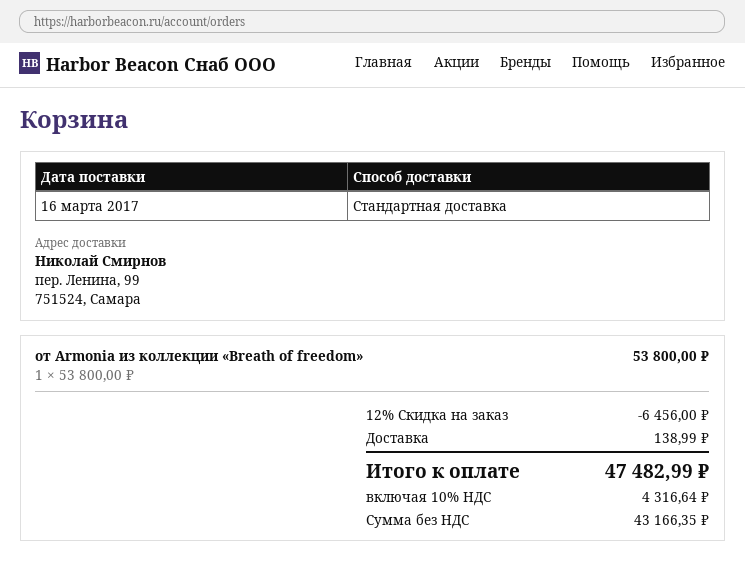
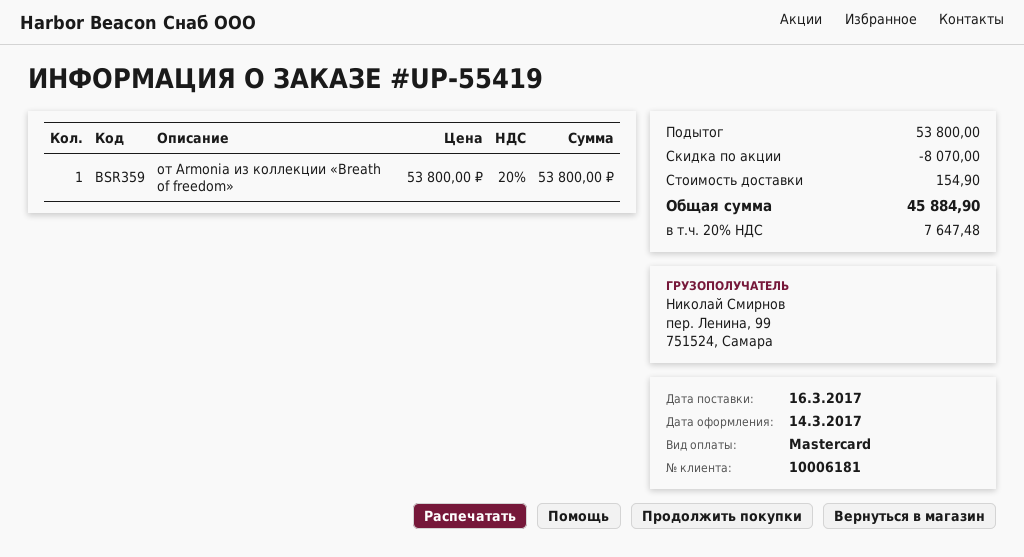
discount: 6456.00 -> 8070.00
shipping: 138.99 -> 154.90
tax: 10% = 4316.64 -> 20% = 7647.48
total: 47482.99 -> 45884.90

